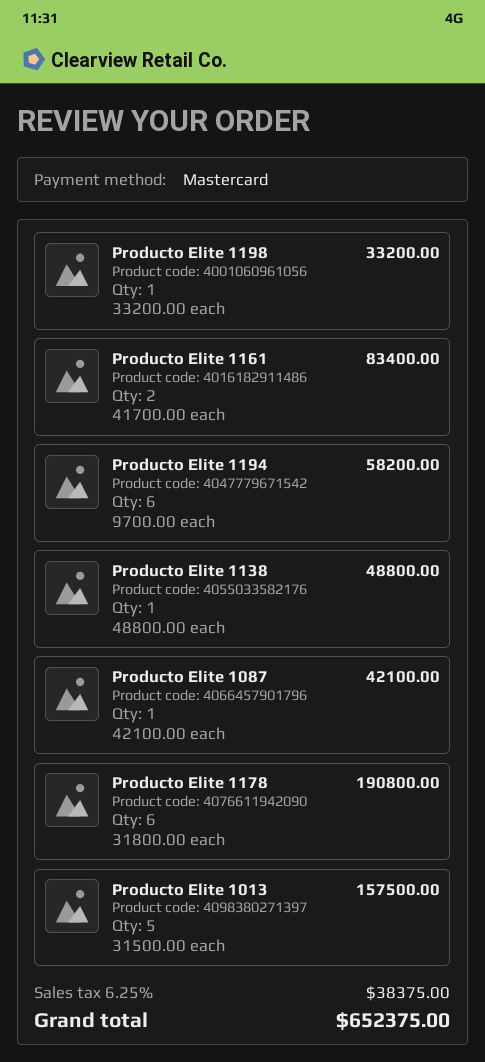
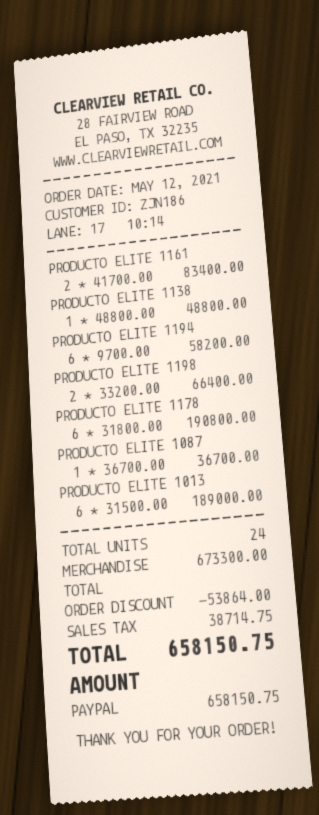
payment method: Mastercard -> PayPal
Producto Elite 1198: 1 x 33200.00 = 33200.00 -> 2 x 33200.00 = 66400.00
Producto Elite 1087: 1 x 42100.00 = 42100.00 -> 1 x 36700.00 = 36700.00
Producto Elite 1013: 5 x 31500.00 = 157500.00 -> 6 x 31500.00 = 189000.00
discount: none -> 53864.00
tax: 38375.00 -> 38714.75
total: 652375.00 -> 658150.75

